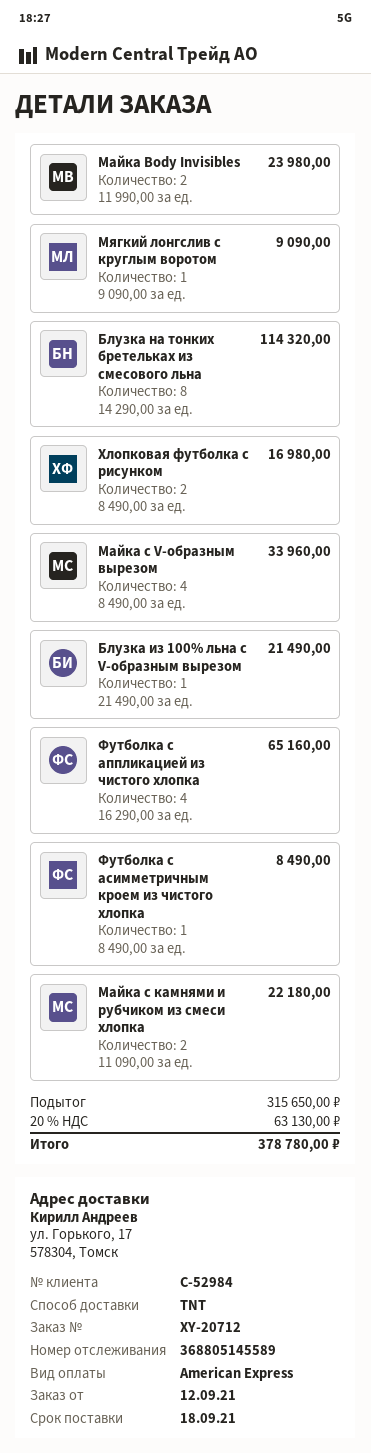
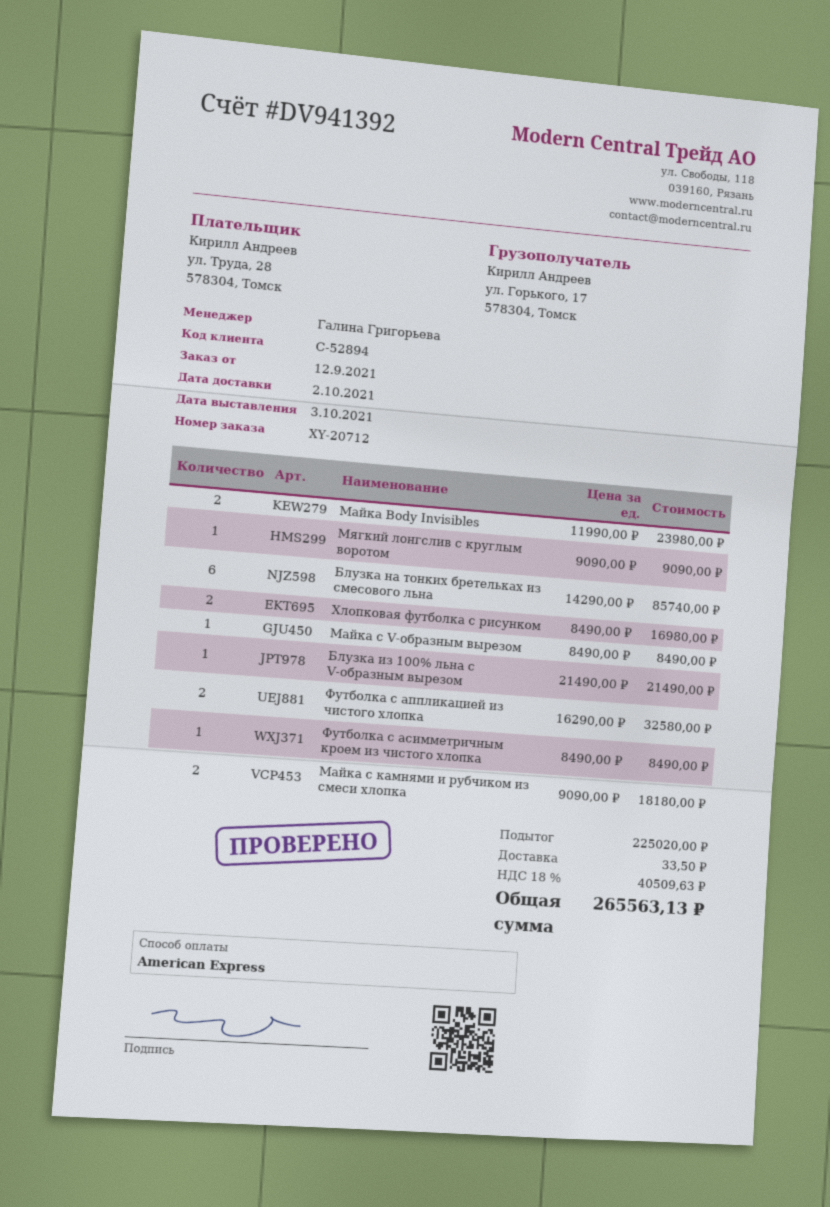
delivery date: 2021-09-18 -> 2021-10-02
customer number: C-52984 -> C-52894
Блузка на тонких бретельках из смесового льна: 8 x 14290.00 = 114320.00 -> 6 x 14290.00 = 85740.00
Майка с V-образным вырезом: 4 x 8490.00 = 33960.00 -> 1 x 8490.00 = 8490.00
Футболка с аппликацией из чистого хлопка: 4 x 16290.00 = 65160.00 -> 2 x 16290.00 = 32580.00
Майка с камнями и рубчиком из смеси хлопка: 2 x 11090.00 = 22180.00 -> 2 x 9090.00 = 18180.00
subtotal: 315650.00 -> 225020.00
shipping: none -> 33.50
tax: 20% = 63130.00 -> 18% = 40509.63
total: 378780.00 -> 265563.13

